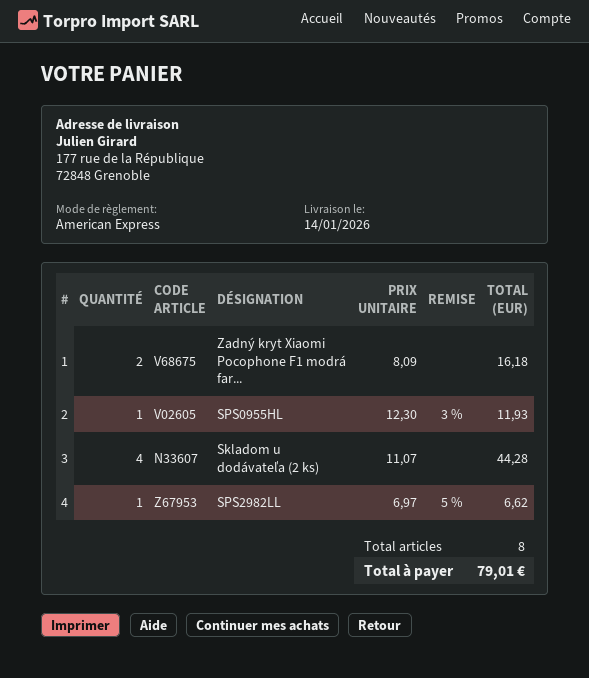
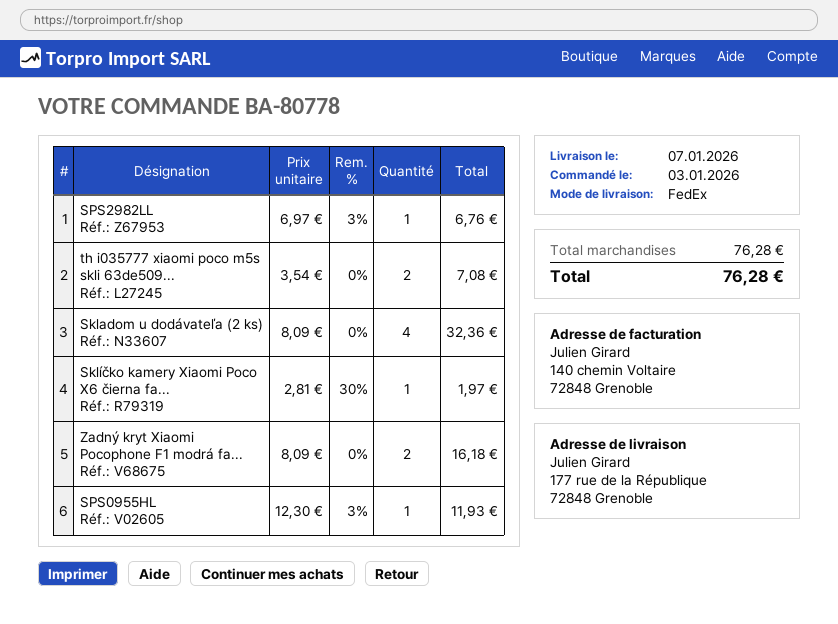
delivery date: 2026-01-14 -> 2026-01-07
Skladom u dodávateľa (2 ks): 4 x 11.07 = 44.28 -> 4 x 8.09 = 32.36
SPS2982LL: 1 x 6.97 - 5% = 6.62 -> 1 x 6.97 - 3% = 6.76
th i035777 xiaomi poco m5s skli 63de509...: none -> 2 x 3.54 = 7.08
Sklíčko kamery Xiaomi Poco X6 čierna fa...: none -> 1 x 2.81 - 30% = 1.97
total: 79.01 -> 76.28

